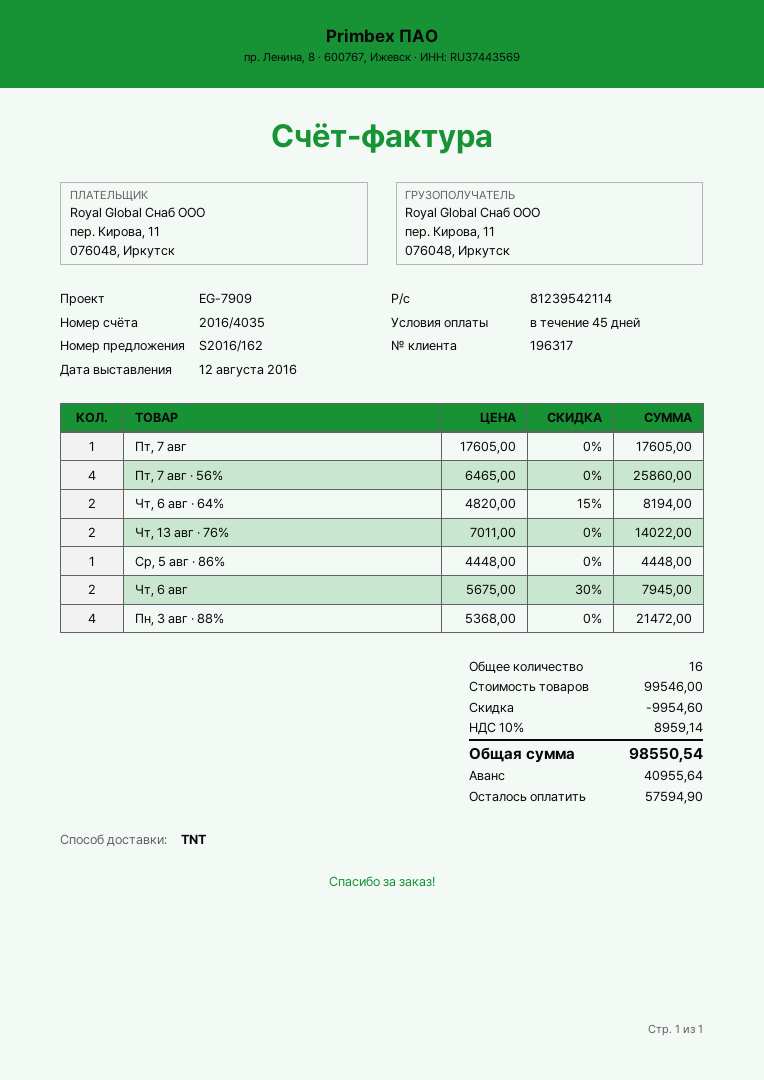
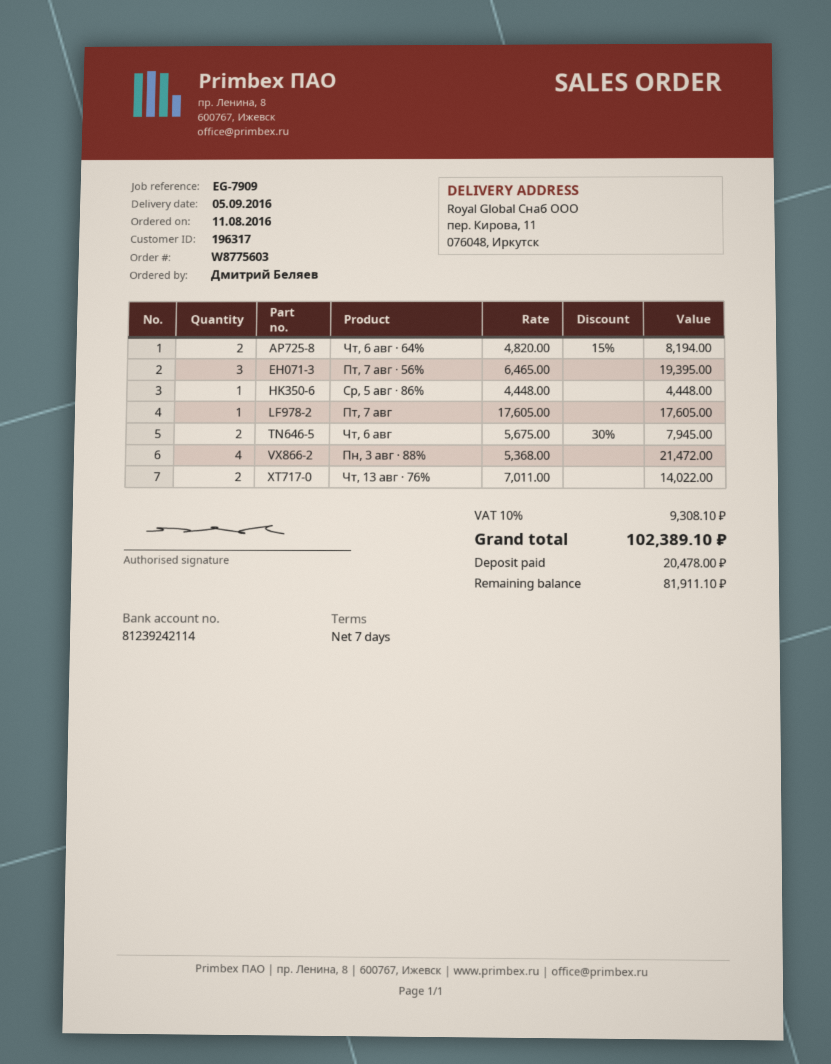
payment terms: 45 days -> 7 days
bank account: 81239542114 -> 81239242114
Пт, 7 авг · 56%: 4 x 6465.00 = 25860.00 -> 3 x 6465.00 = 19395.00
discount: 9954.60 -> none
tax: 10% = 8959.14 -> 10% = 9308.10
total: 98550.54 -> 102389.10
deposit: 40955.64 -> 20478.00
balance: 57594.90 -> 81911.10

